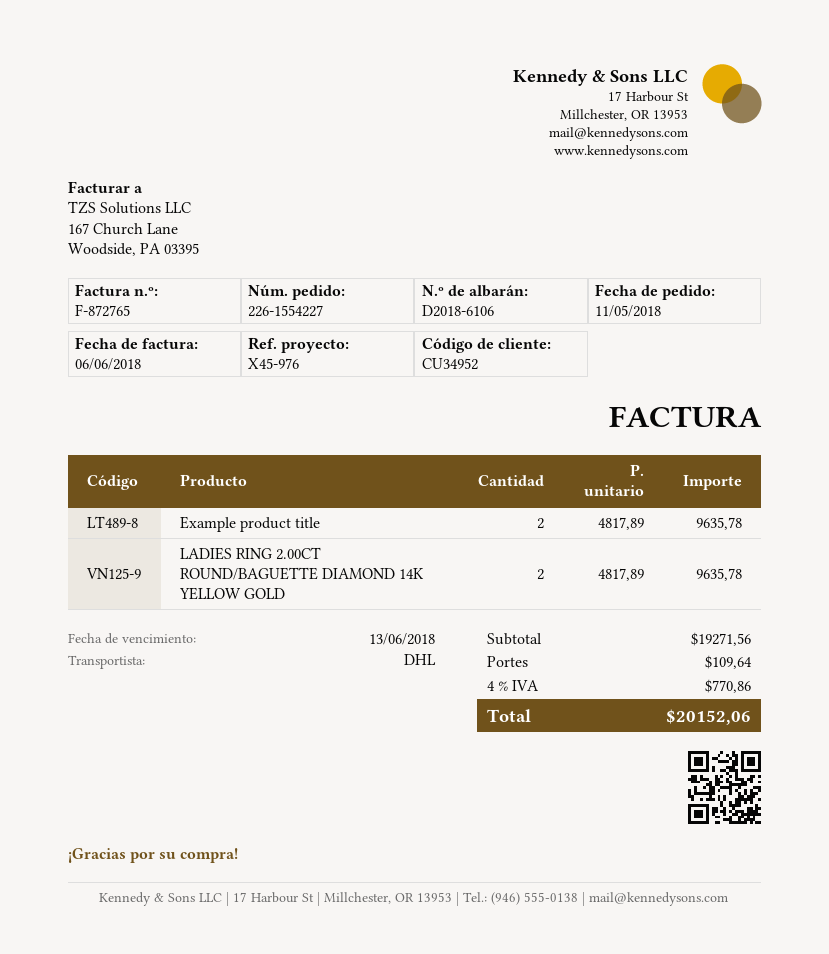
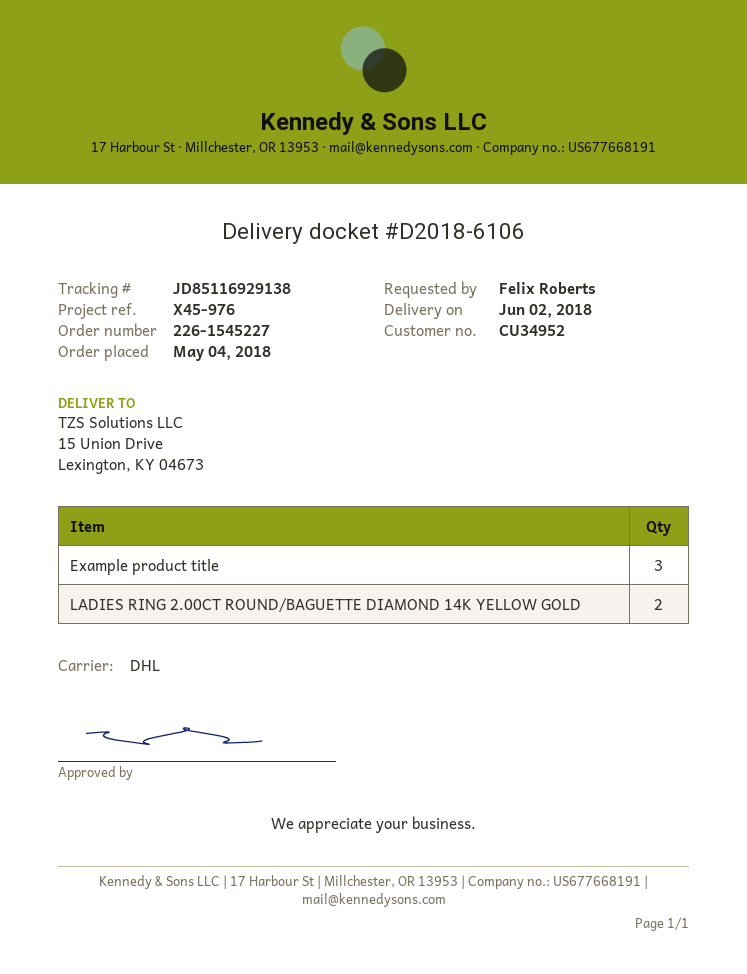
order number: 226-1554227 -> 226-1545227
order date: 2018-05-11 -> 2018-05-04
Example product title: 2 -> 3

